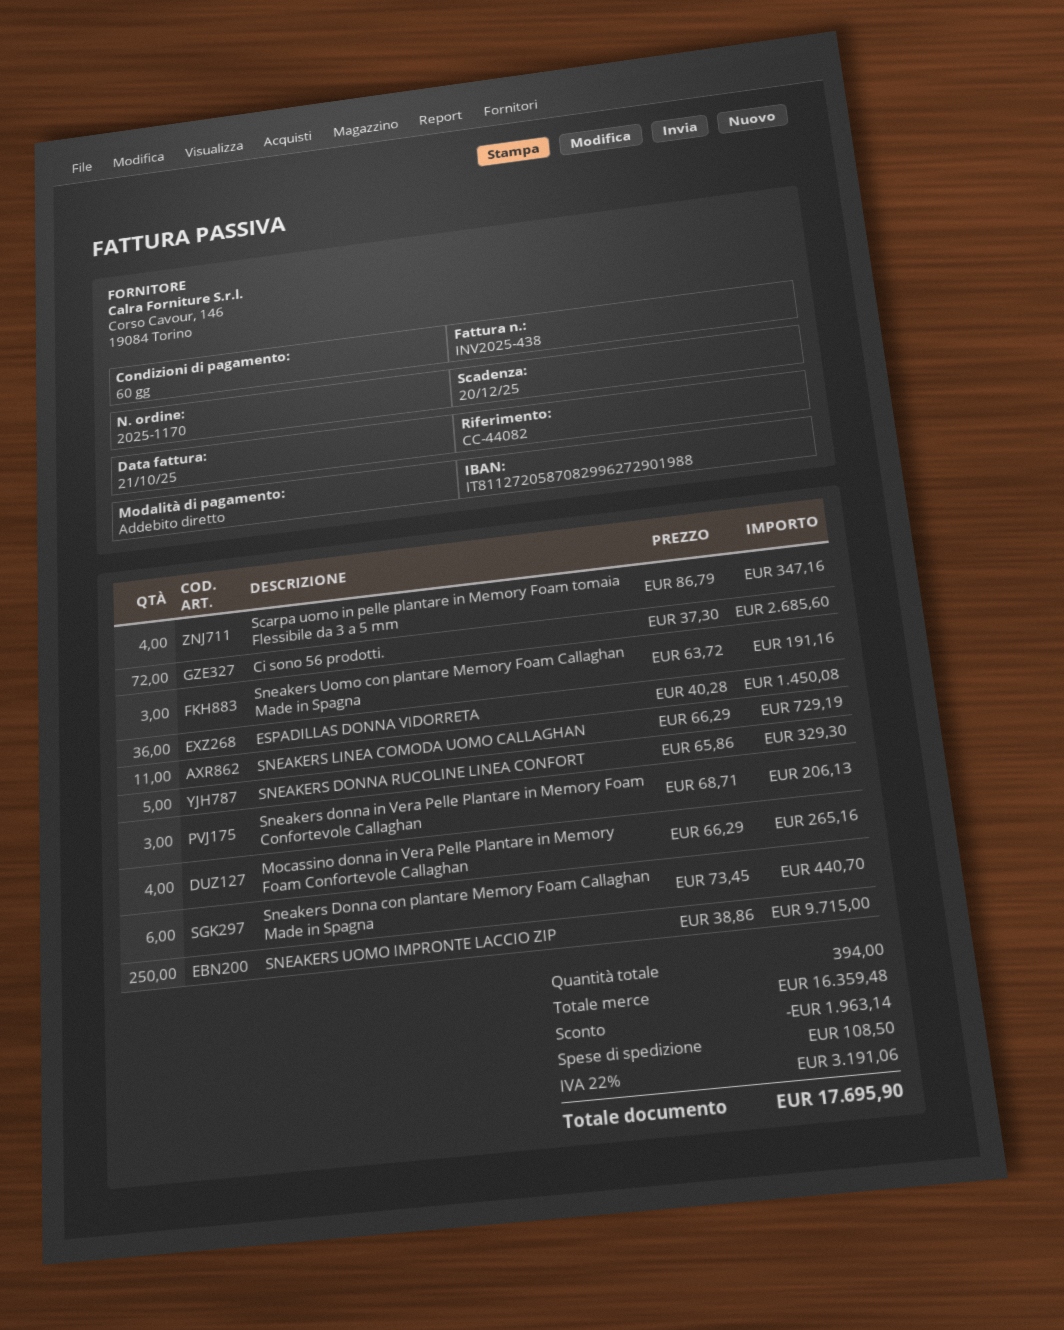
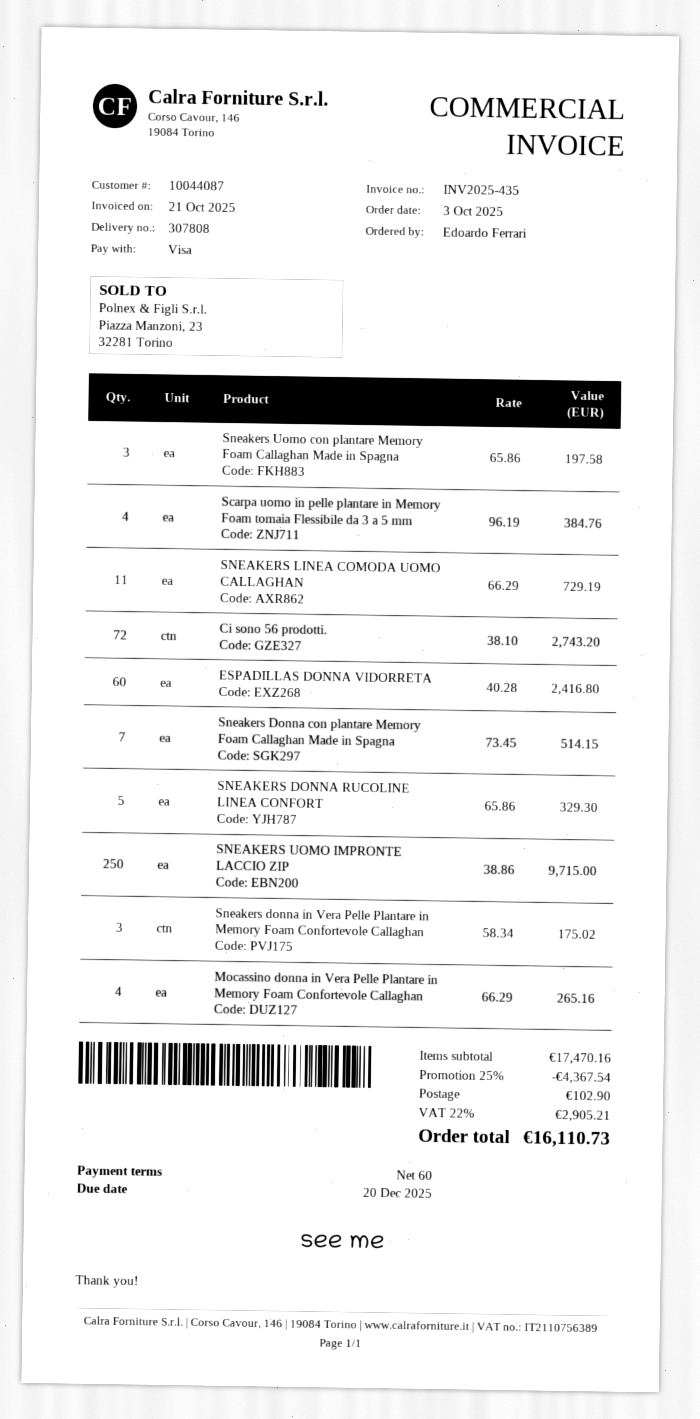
invoice number: INV2025-438 -> INV2025-435
payment method: direct debit -> Visa
Scarpa uomo in pelle plantare in Memory Foam tomaia Flessibile da 3 a 5 mm: 4 x 86.79 = 347.16 -> 4 x 96.19 = 384.76
Ci sono 56 prodotti.: 72 x 37.30 = 2685.60 -> 72 x 38.10 = 2743.20
Sneakers Uomo con plantare Memory Foam Callaghan Made in Spagna: 3 x 63.72 = 191.16 -> 3 x 65.86 = 197.58
ESPADILLAS DONNA VIDORRETA: 36 x 40.28 = 1450.08 -> 60 x 40.28 = 2416.80
Sneakers donna in Vera Pelle Plantare in Memory Foam Confortevole Callaghan: 3 x 68.71 = 206.13 -> 3 x 58.34 = 175.02
Sneakers Donna con plantare Memory Foam Callaghan Made in Spagna: 6 x 73.45 = 440.70 -> 7 x 73.45 = 514.15
subtotal: 16359.48 -> 17470.16
discount: 1963.14 -> 4367.54
shipping: 108.50 -> 102.90
tax: 22% = 3191.06 -> 22% = 2905.21
total: 17695.90 -> 16110.73

